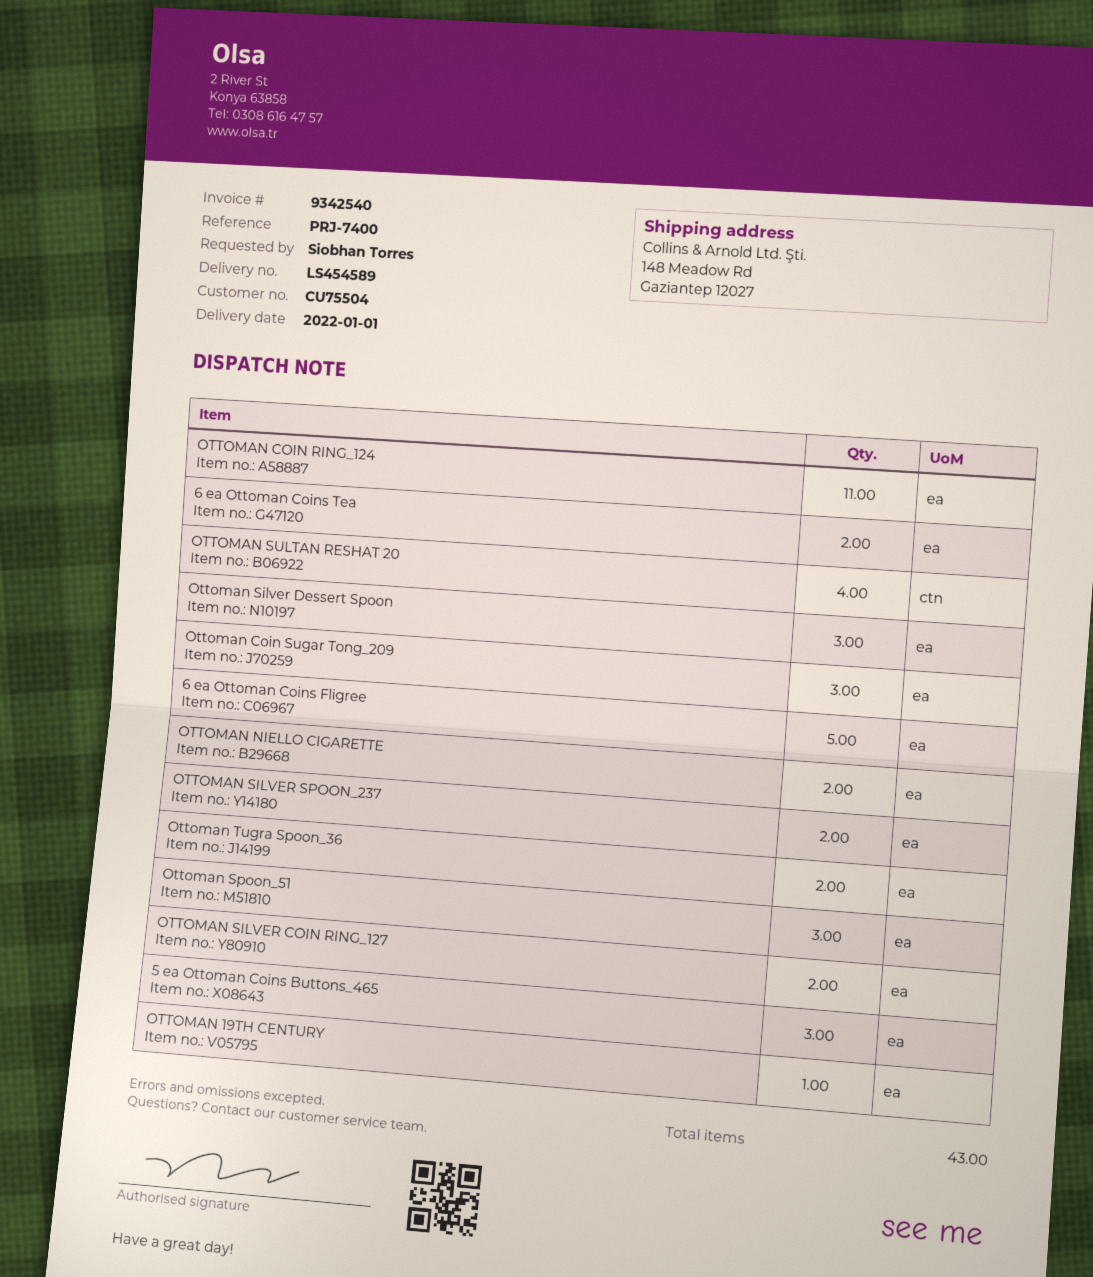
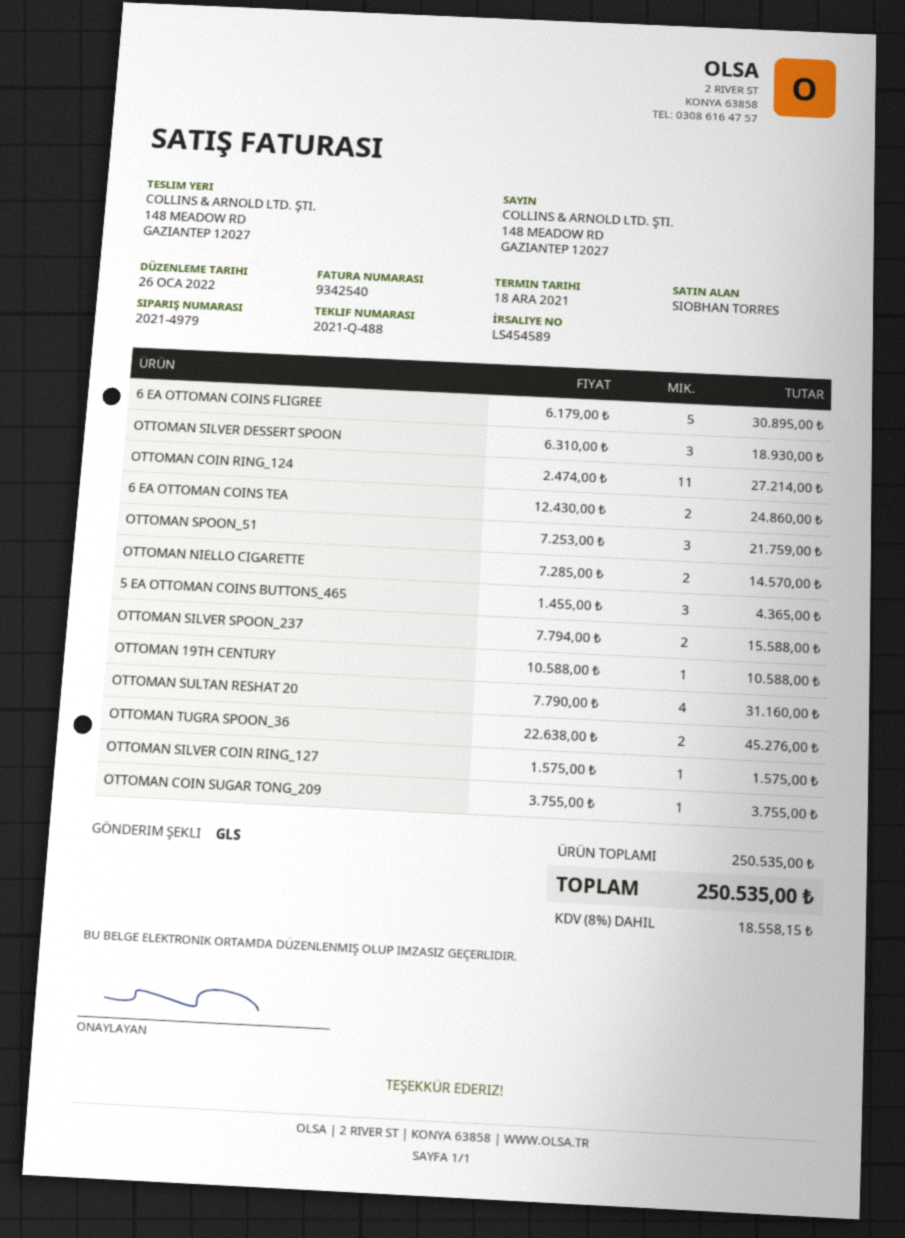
delivery date: 2022-01-01 -> 2021-12-18
Ottoman Coin Sugar Tong_209: 3 -> 1
OTTOMAN SILVER COIN RING_127: 2 -> 1

